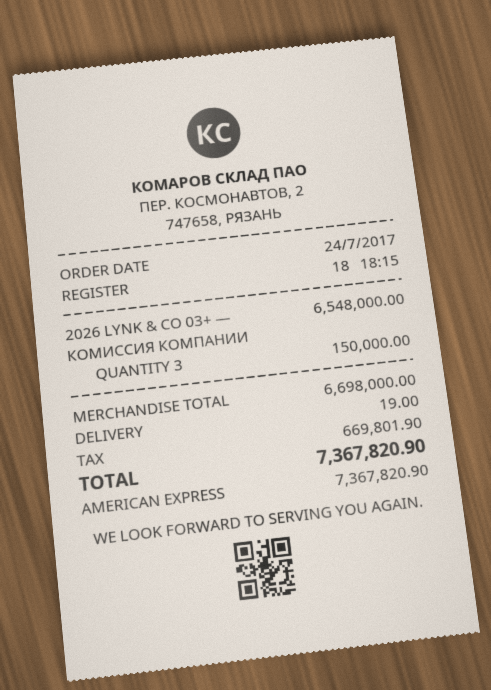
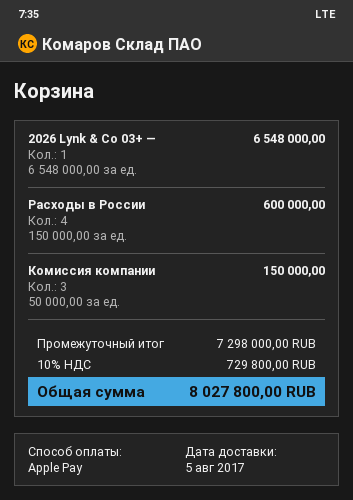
payment method: American Express -> Apple Pay
Расходы в России: none -> 4 for 600000.00
subtotal: 6698000.00 -> 7298000.00
shipping: 19.00 -> none
tax: 669801.90 -> 729800.00
total: 7367820.90 -> 8027800.00

